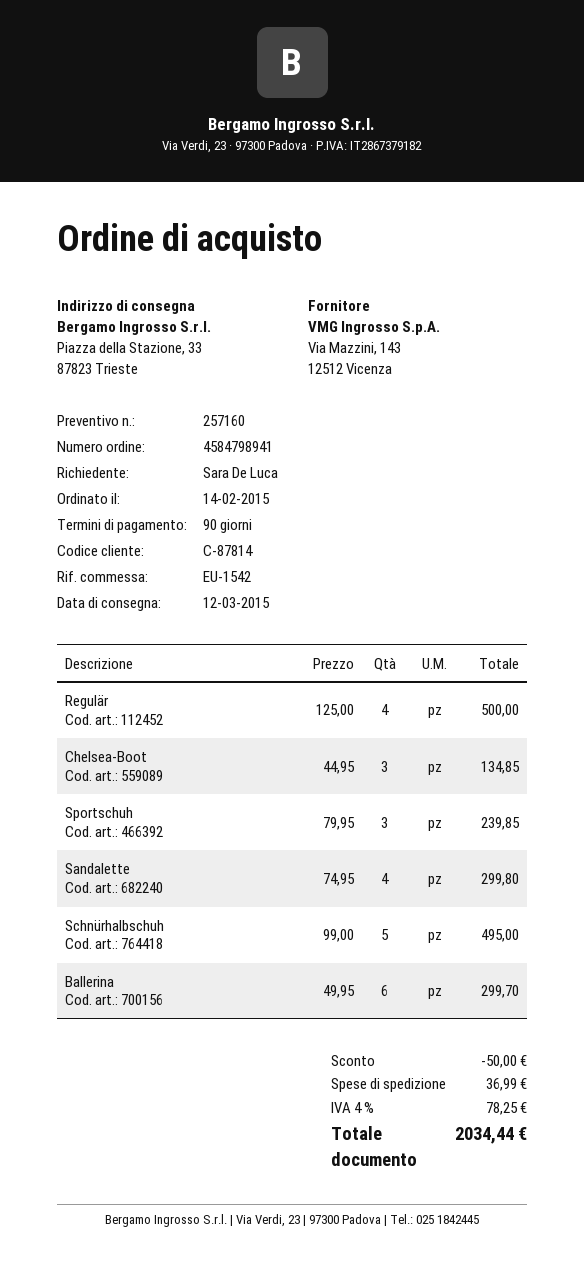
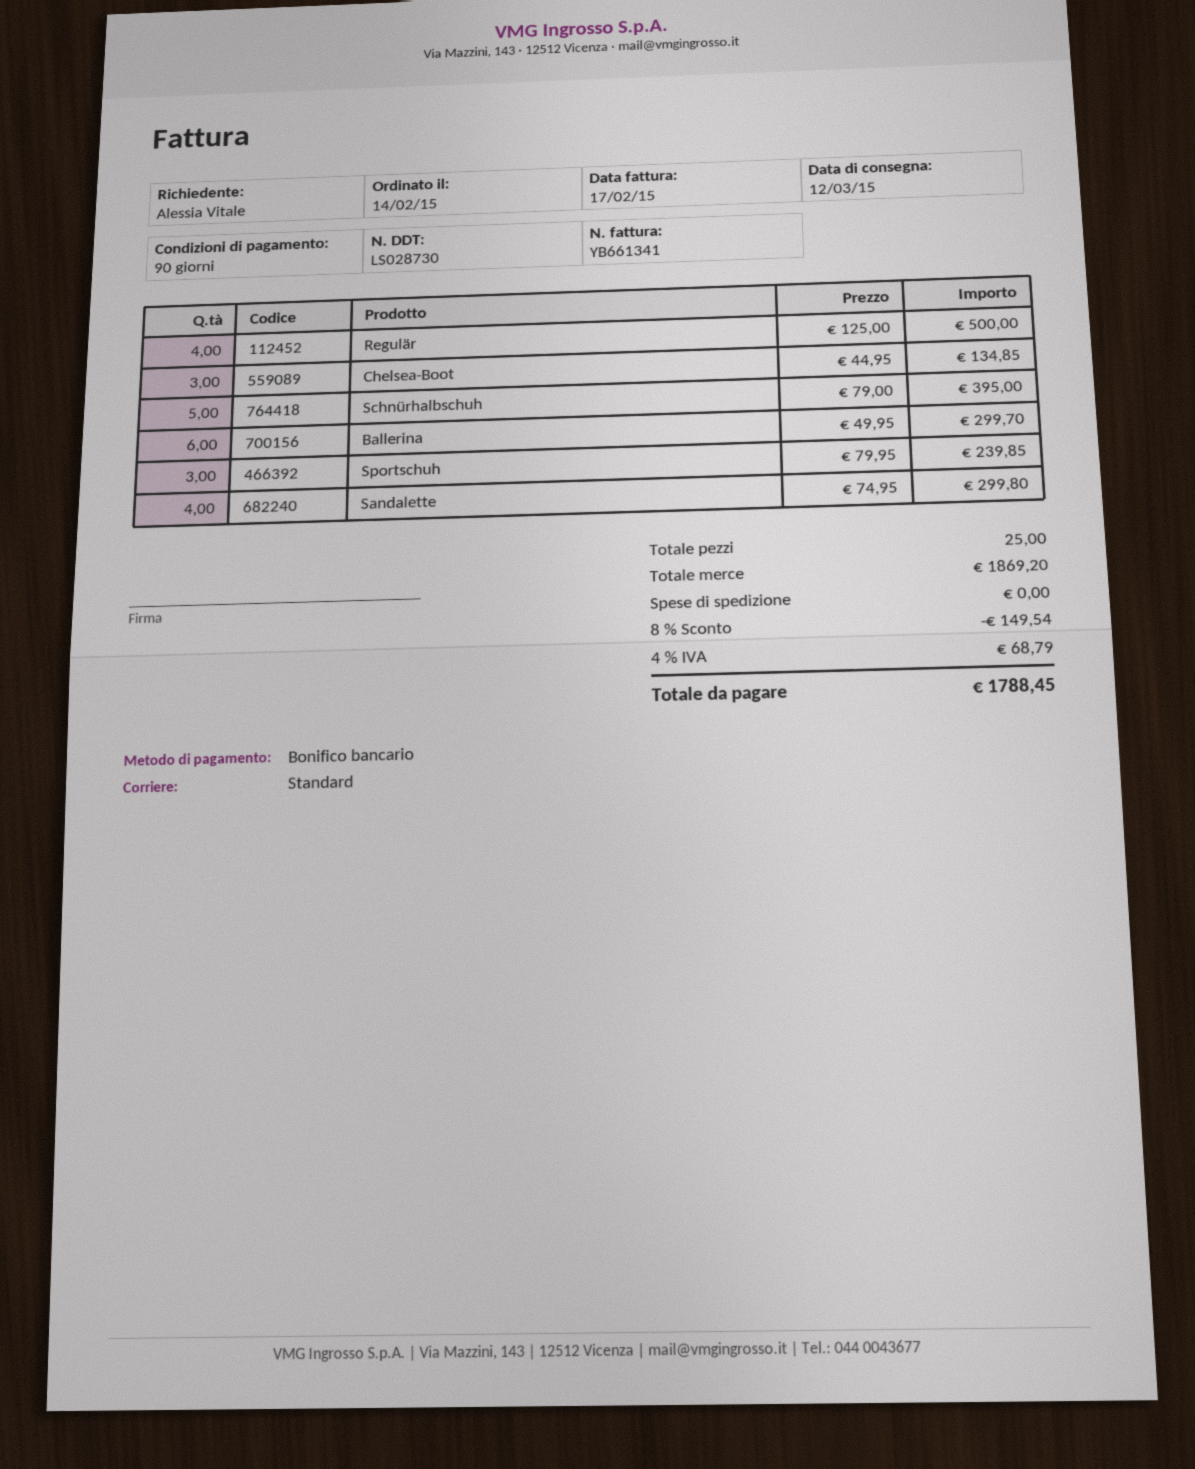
ordered by: Sara De Luca -> Alessia Vitale
Schnürhalbschuh: 5 x 99.00 = 495.00 -> 5 x 79.00 = 395.00
discount: 50.00 -> 149.54
shipping: 36.99 -> 0.00
tax: 4% = 78.25 -> 4% = 68.79
total: 2034.44 -> 1788.45

